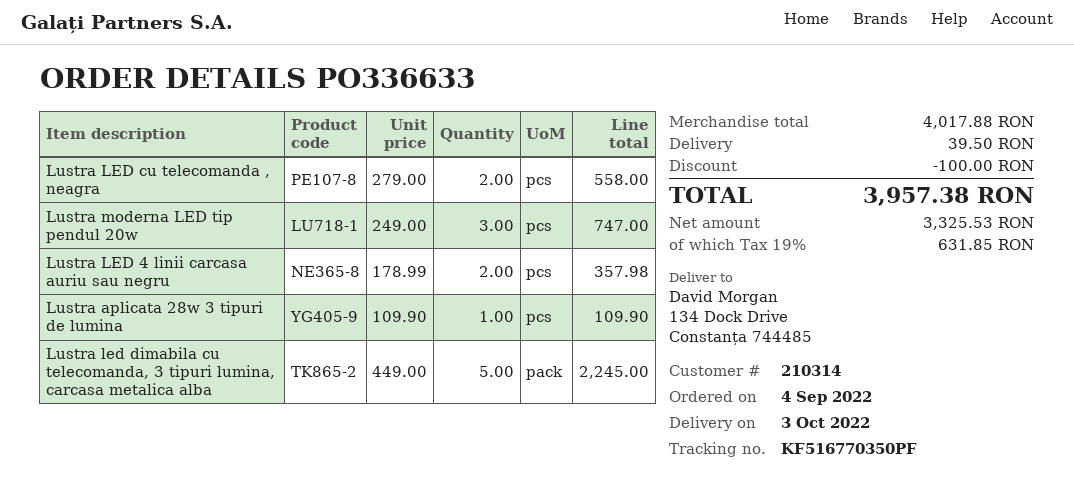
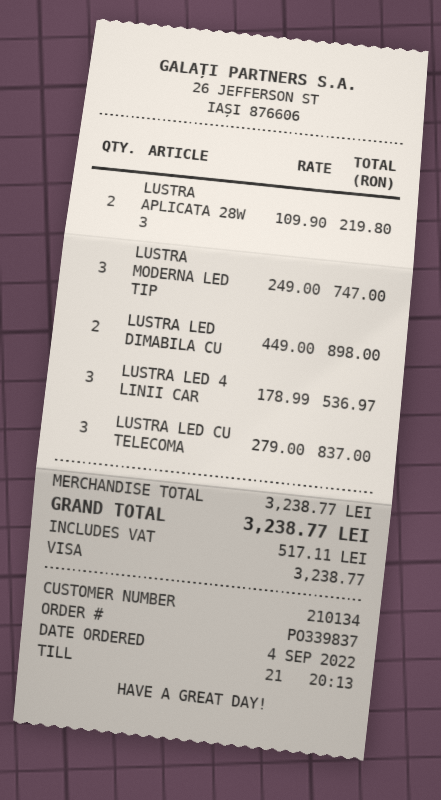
order number: PO336633 -> PO339837
customer number: 210314 -> 210134
Lustra LED cu telecomanda , neagra: 2 x 279.00 = 558.00 -> 3 x 279.00 = 837.00
Lustra LED 4 linii carcasa auriu sau negru: 2 x 178.99 = 357.98 -> 3 x 178.99 = 536.97
Lustra aplicata 28w 3 tipuri de lumina: 1 x 109.90 = 109.90 -> 2 x 109.90 = 219.80
Lustra led dimabila cu telecomanda, 3 tipuri lumina, carcasa metalica alba: 5 x 449.00 = 2245.00 -> 2 x 449.00 = 898.00
subtotal: 4017.88 -> 3238.77
discount: 100.00 -> none
shipping: 39.50 -> none
tax: 631.85 -> 517.11
total: 3957.38 -> 3238.77

